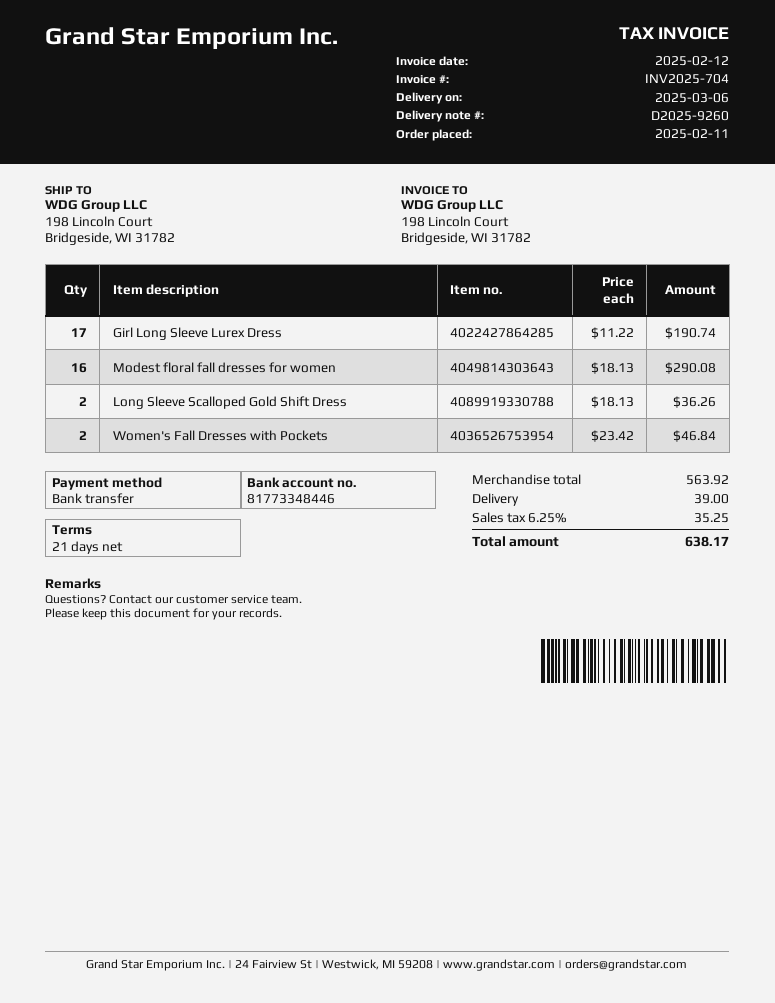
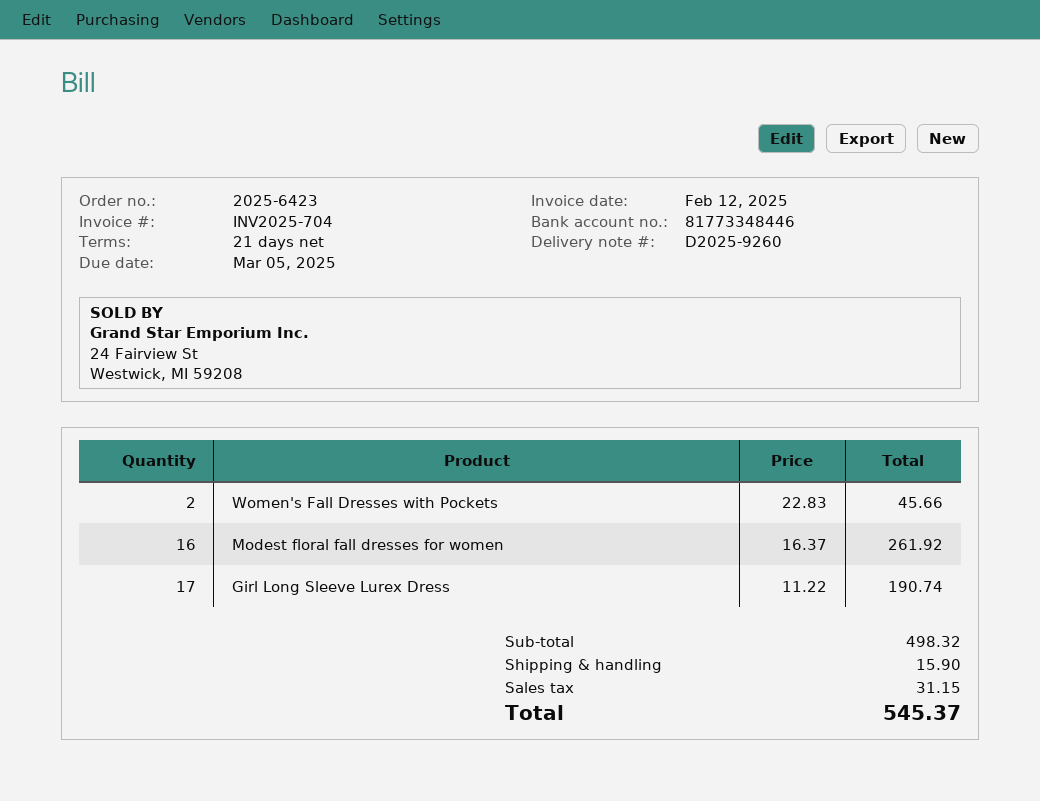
Modest floral fall dresses for women: 16 x 18.13 = 290.08 -> 16 x 16.37 = 261.92
Long Sleeve Scalloped Gold Shift Dress: 2 x 18.13 = 36.26 -> none
Women's Fall Dresses with Pockets: 2 x 23.42 = 46.84 -> 2 x 22.83 = 45.66
subtotal: 563.92 -> 498.32
shipping: 39.00 -> 15.90
tax: 35.25 -> 31.15
total: 638.17 -> 545.37

